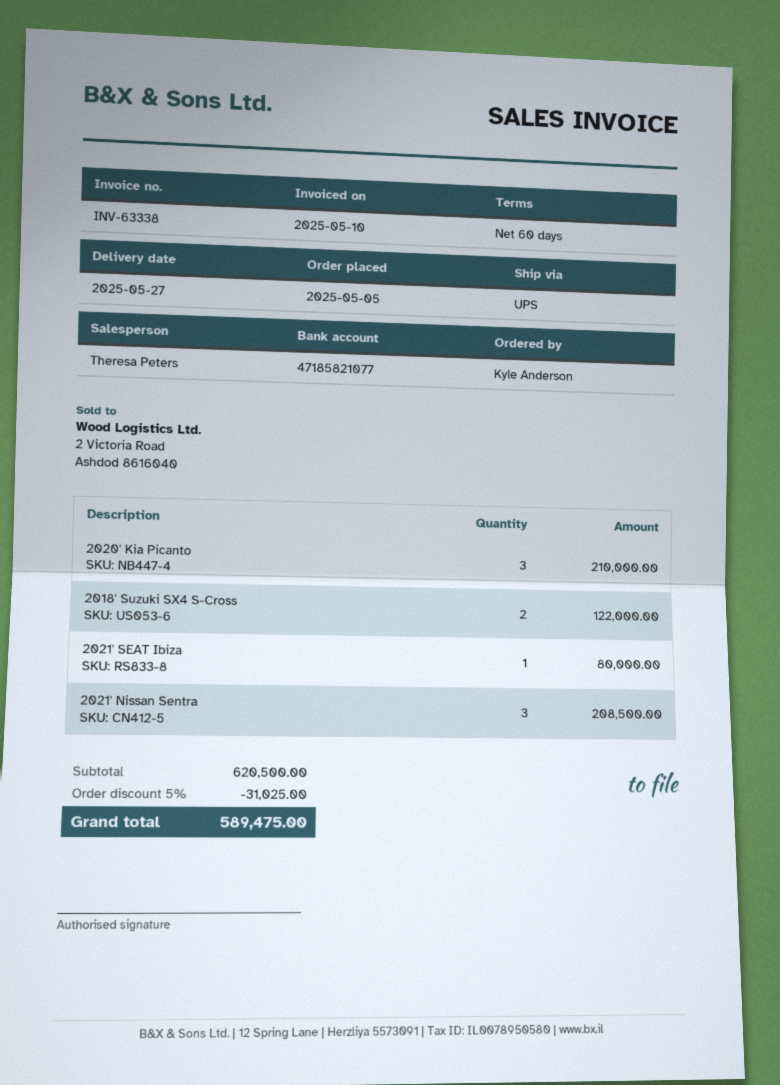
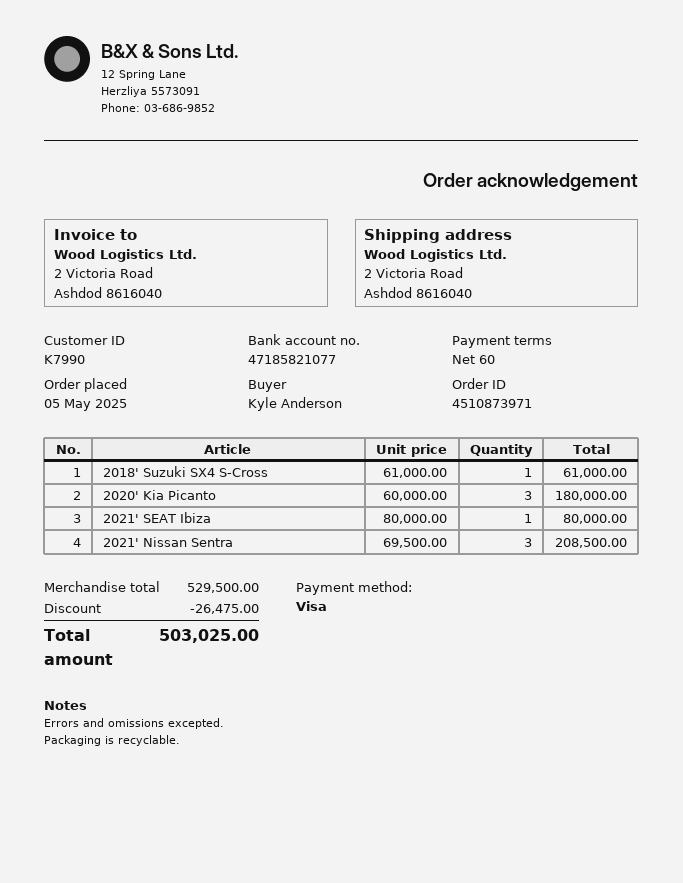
2020' Kia Picanto: 3 for 210000.00 -> 3 for 180000.00
2018' Suzuki SX4 S-Cross: 2 for 122000.00 -> 1 for 61000.00
subtotal: 620500.00 -> 529500.00
discount: 31025.00 -> 26475.00
total: 589475.00 -> 503025.00

